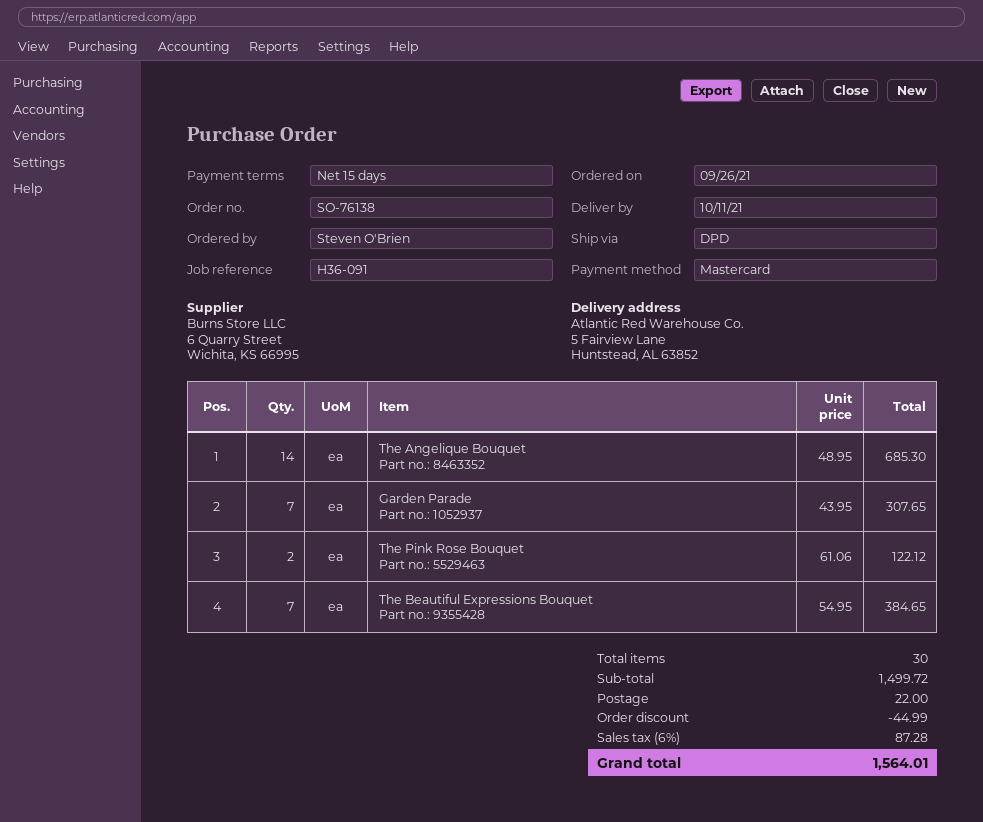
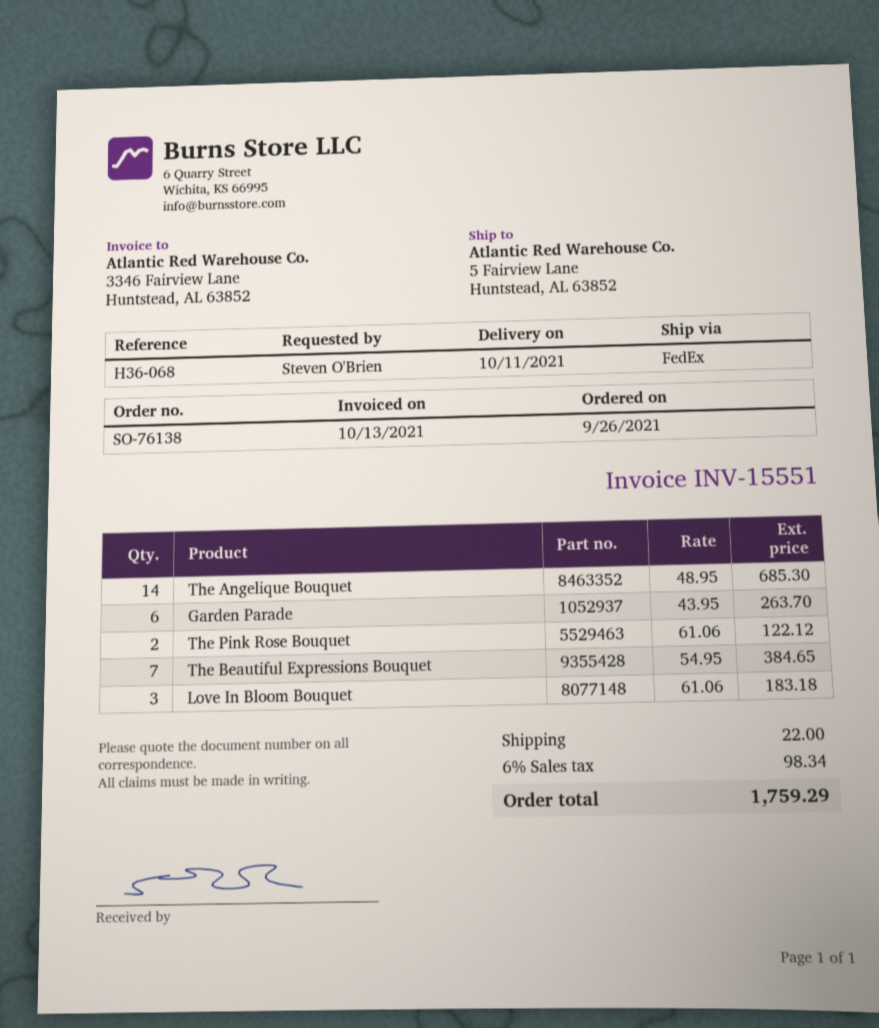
reference: H36-091 -> H36-068
shipping method: DPD -> FedEx
Garden Parade: 7 x 43.95 = 307.65 -> 6 x 43.95 = 263.70
Love In Bloom Bouquet: none -> 3 x 61.06 = 183.18
discount: 44.99 -> none
tax: 6% = 87.28 -> 6% = 98.34
total: 1564.01 -> 1759.29

